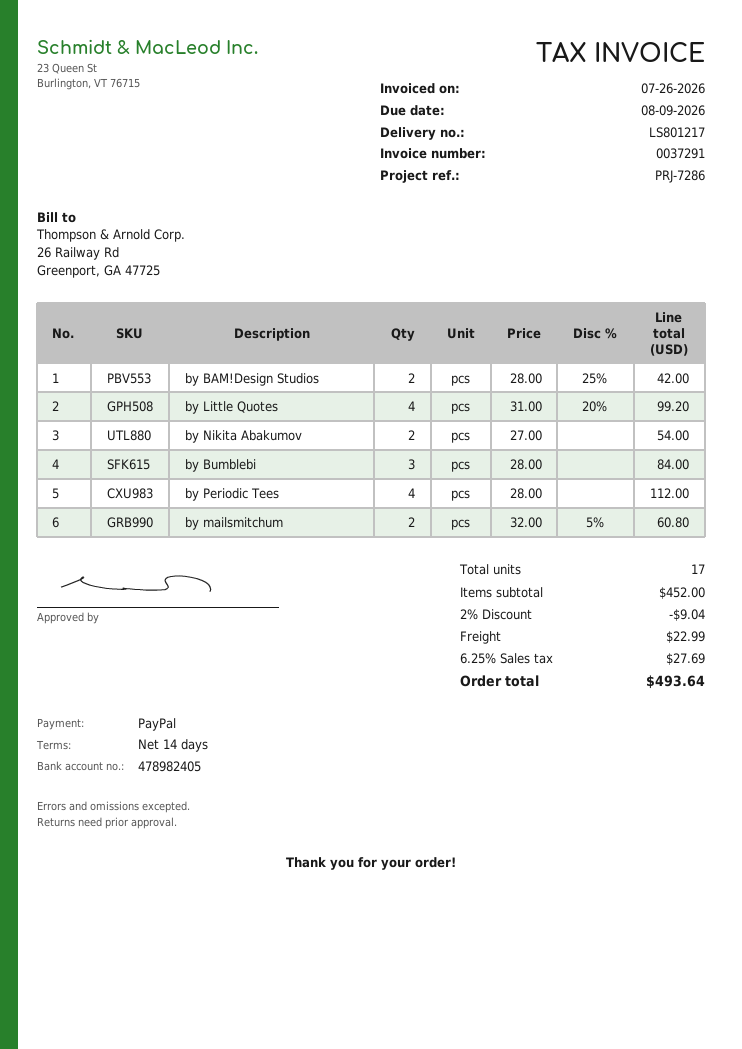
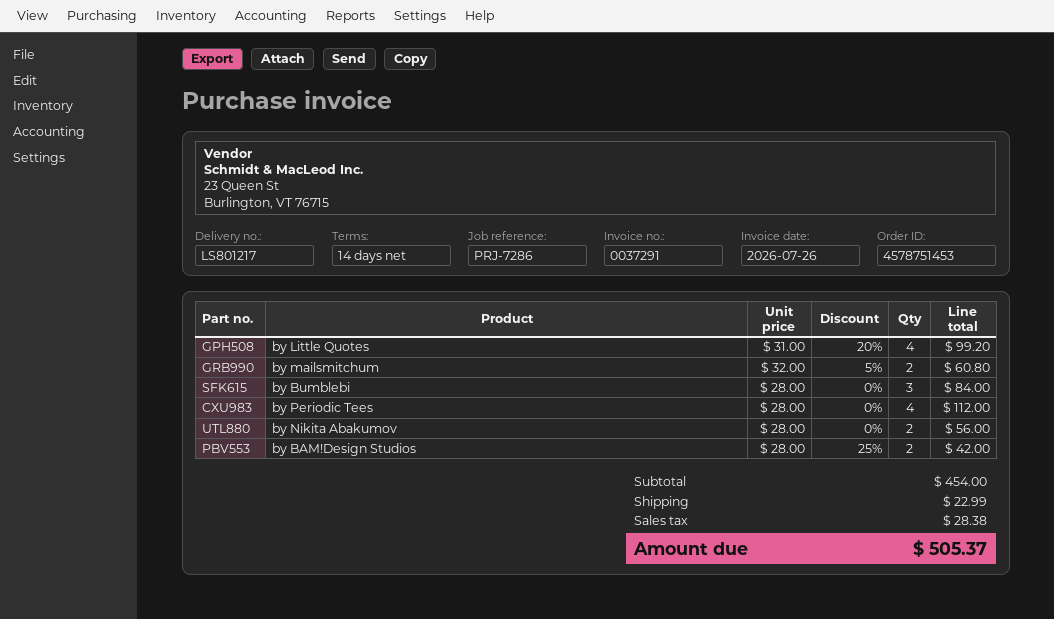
by Nikita Abakumov: 2 x 27.00 = 54.00 -> 2 x 28.00 = 56.00
subtotal: 452.00 -> 454.00
discount: 2% = 9.04 -> none
tax: 27.69 -> 28.38
total: 493.64 -> 505.37

